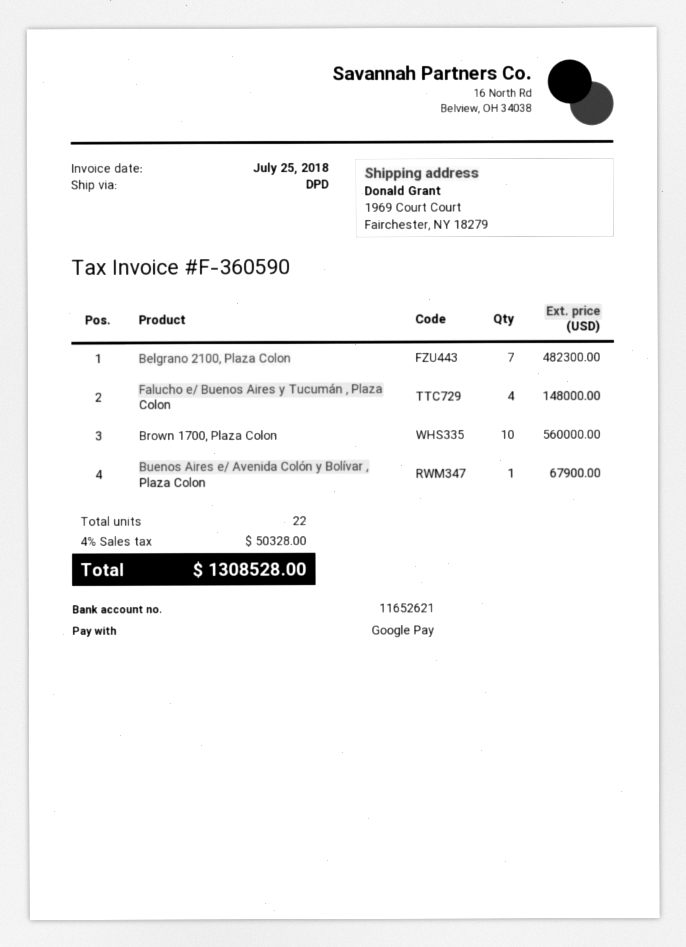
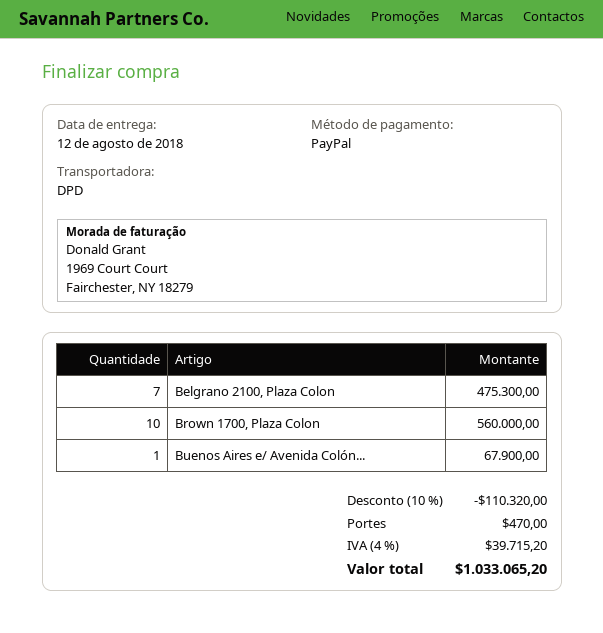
payment method: Google Pay -> PayPal
Belgrano 2100, Plaza Colon: 7 for 482300.00 -> 7 for 475300.00
Falucho e/ Buenos Aires y Tucumán , Plaza Colon: 4 for 148000.00 -> none
discount: none -> 10% = 110320.00
shipping: none -> 470.00
tax: 4% = 50328.00 -> 4% = 39715.20
total: 1308528.00 -> 1033065.20

